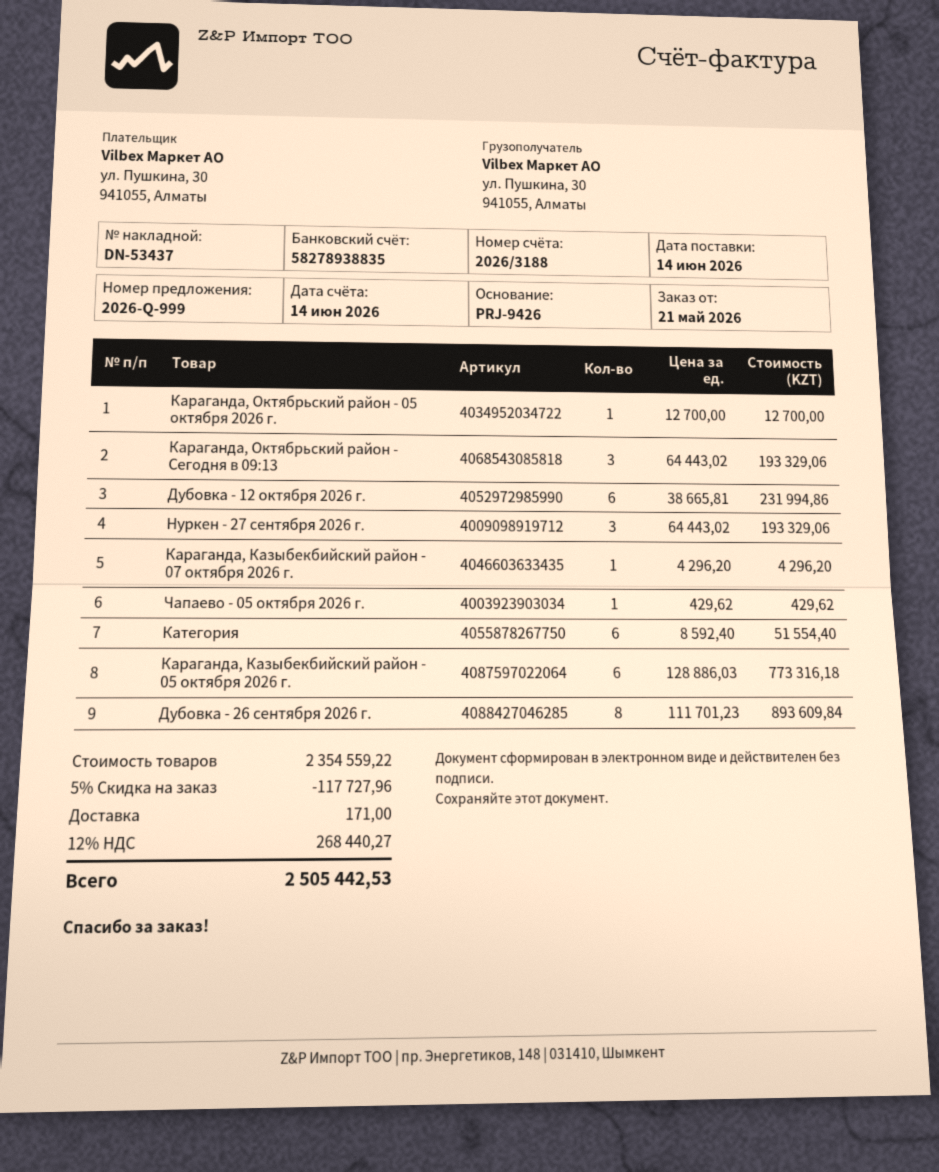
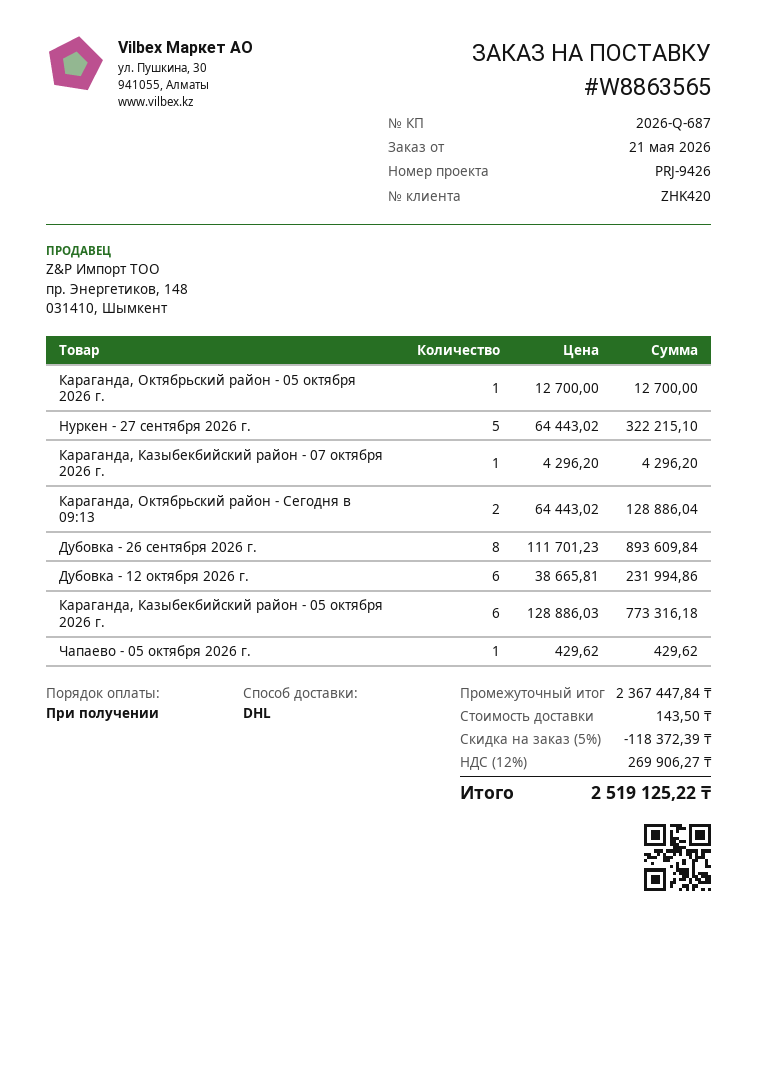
quote number: 2026-Q-999 -> 2026-Q-687
Караганда, Октябрьский район - Сегодня в 09:13: 3 x 64443.02 = 193329.06 -> 2 x 64443.02 = 128886.04
Нуркен - 27 сентября 2026 г.: 3 x 64443.02 = 193329.06 -> 5 x 64443.02 = 322215.10
Категория: 6 x 8592.40 = 51554.40 -> none
subtotal: 2354559.22 -> 2367447.84
discount: 5% = 117727.96 -> 5% = 118372.39
shipping: 171.00 -> 143.50
tax: 12% = 268440.27 -> 12% = 269906.27
total: 2505442.53 -> 2519125.22

